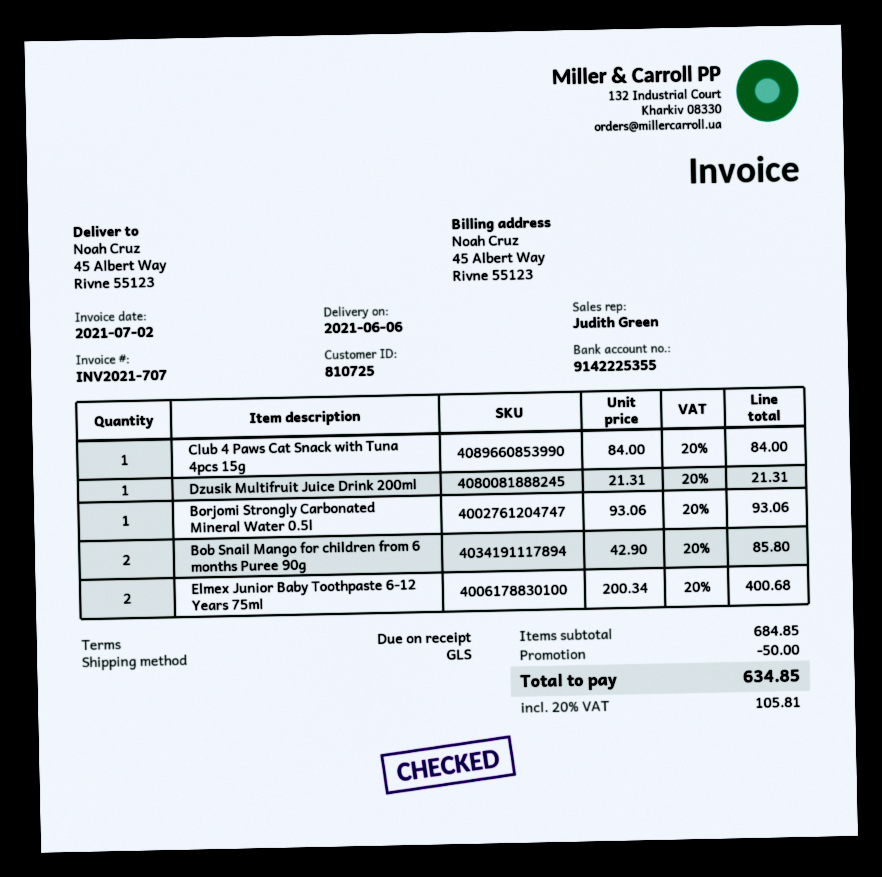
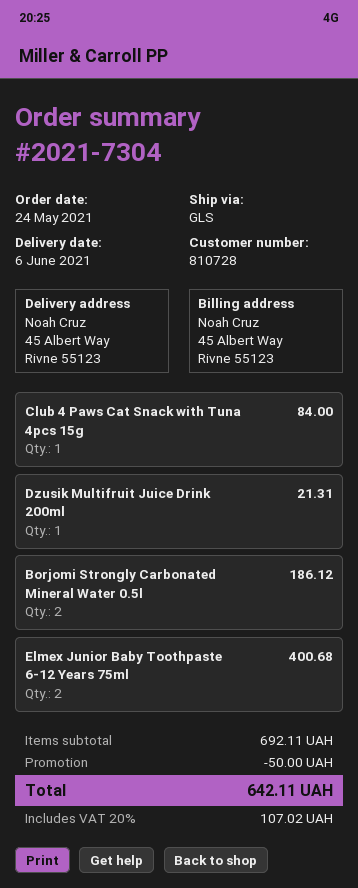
customer number: 810725 -> 810728
Borjomi Strongly Carbonated Mineral Water 0.5l: 1 for 93.06 -> 2 for 186.12
Bob Snail Mango for children from 6 months Puree 90g: 2 for 85.80 -> none
subtotal: 684.85 -> 692.11
tax: 20% = 105.81 -> 20% = 107.02
total: 634.85 -> 642.11

